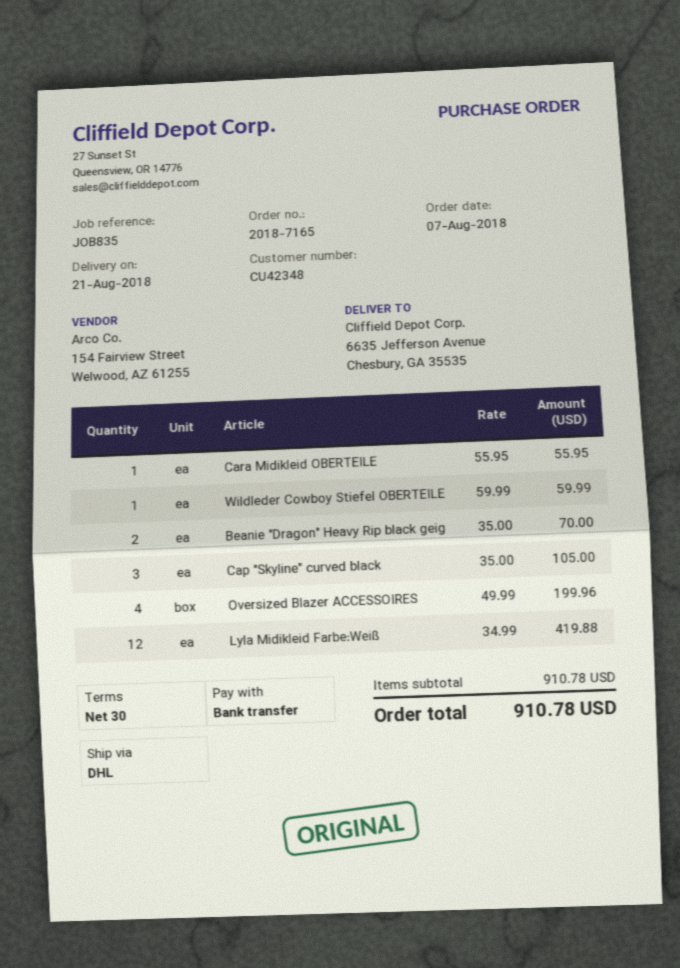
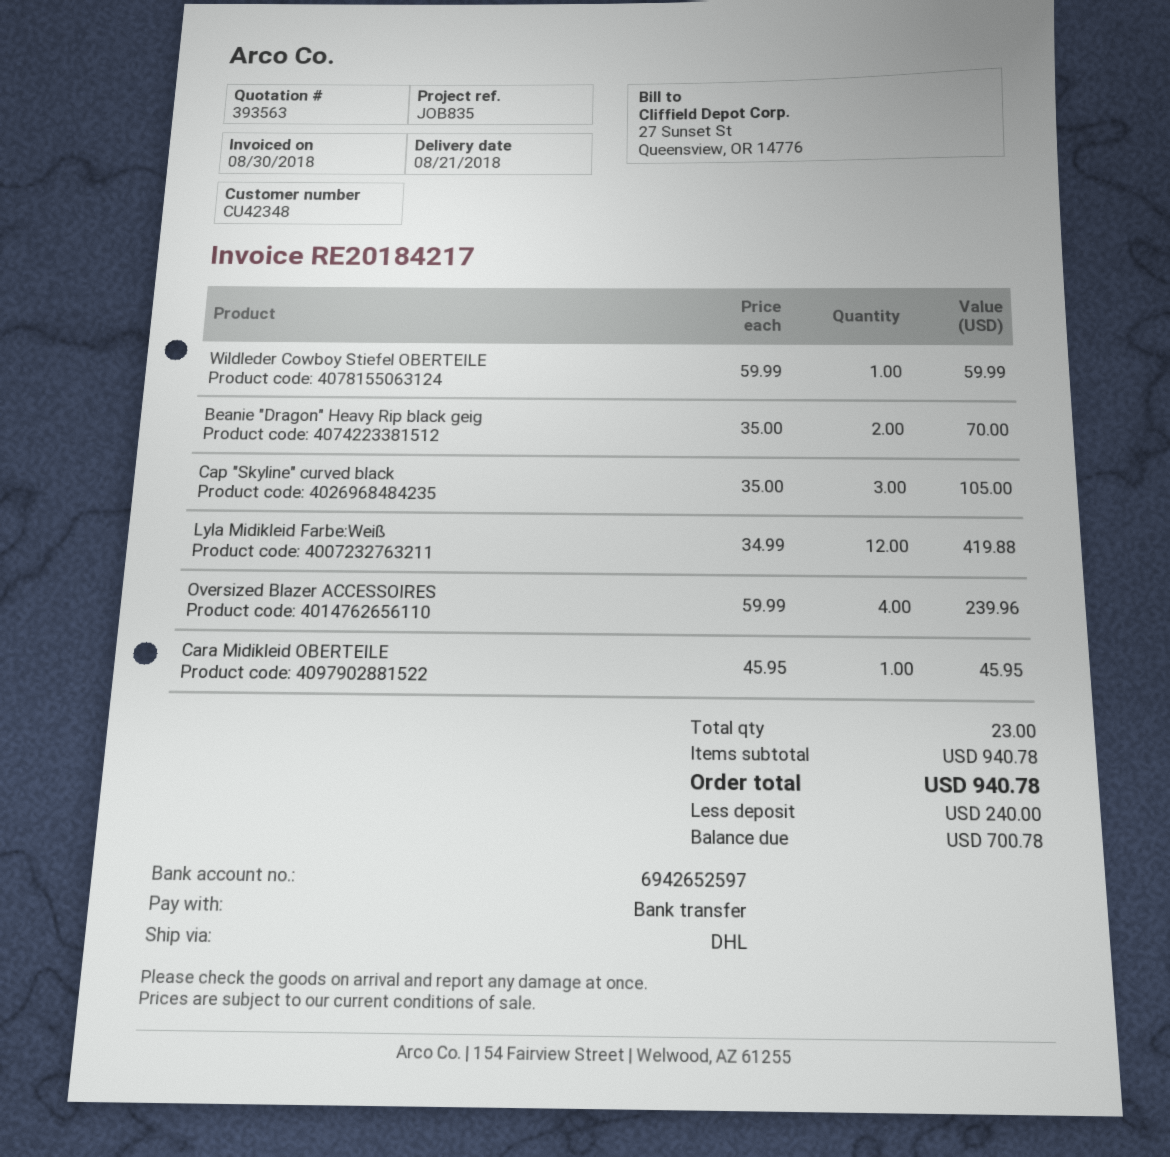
Cara Midikleid OBERTEILE: 1 x 55.95 = 55.95 -> 1 x 45.95 = 45.95
Oversized Blazer ACCESSOIRES: 4 x 49.99 = 199.96 -> 4 x 59.99 = 239.96
subtotal: 910.78 -> 940.78
total: 910.78 -> 940.78

